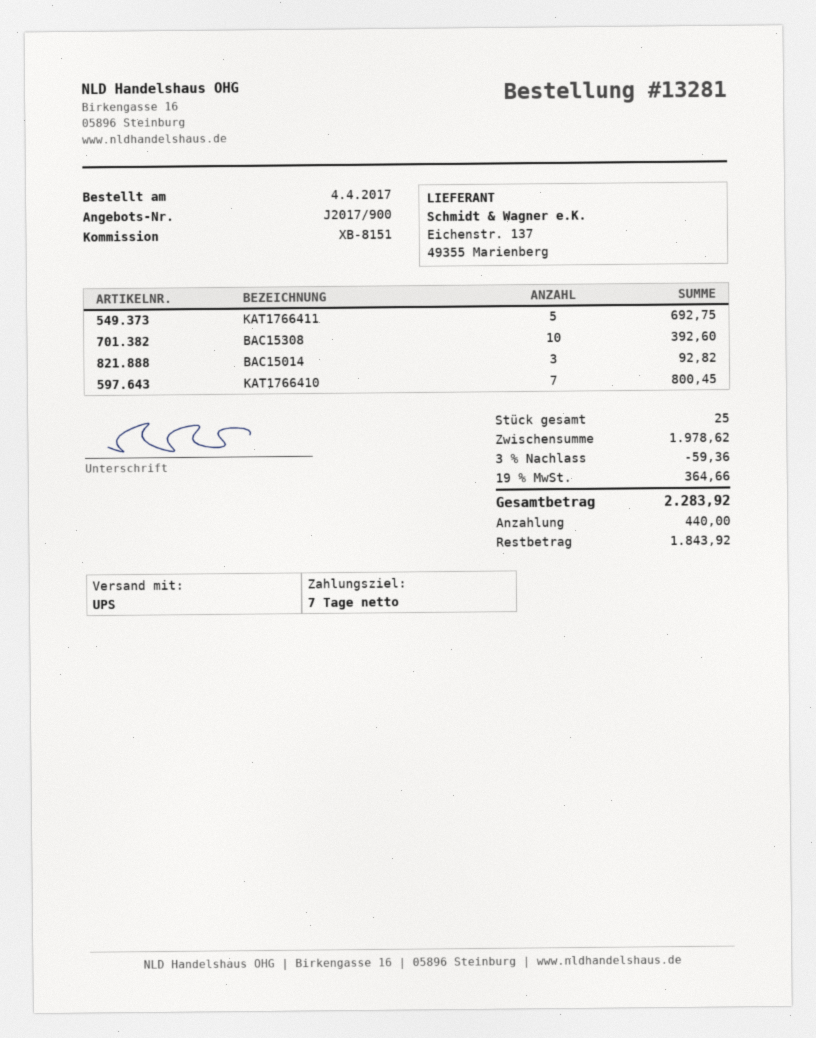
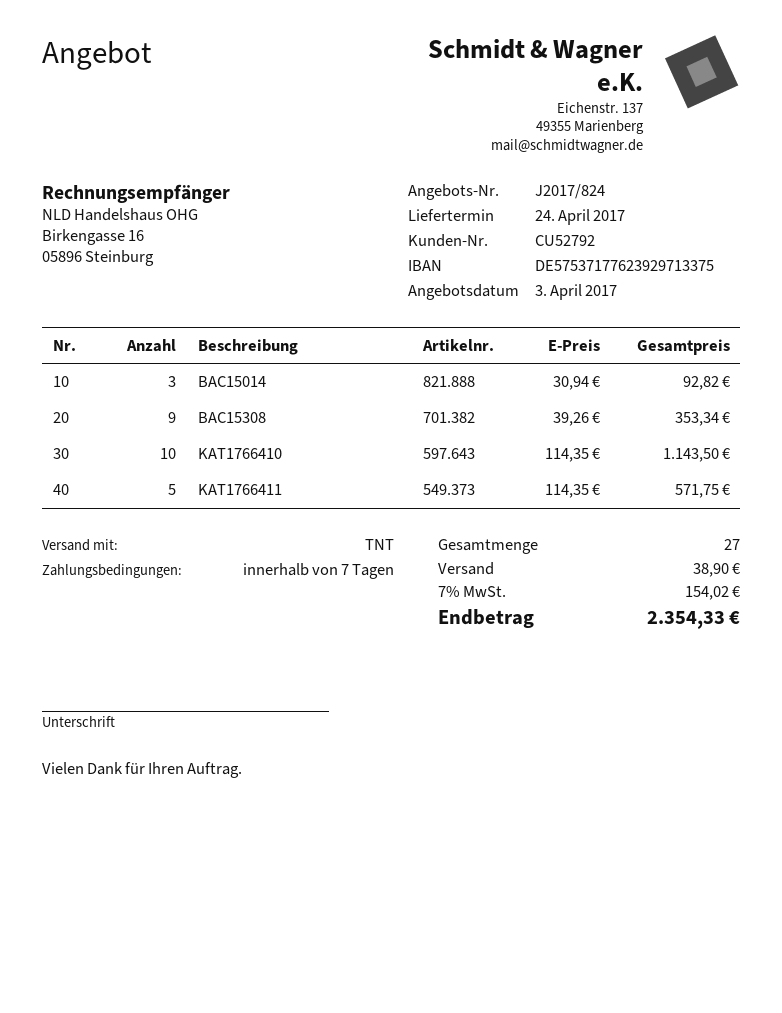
quote number: J2017/900 -> J2017/824
shipping method: UPS -> TNT
KAT1766411: 5 for 692.75 -> 5 for 571.75
BAC15308: 10 for 392.60 -> 9 for 353.34
KAT1766410: 7 for 800.45 -> 10 for 1143.50
total quantity: 25 -> 27
discount: 3% = 59.36 -> none
shipping: none -> 38.90
tax: 19% = 364.66 -> 7% = 154.02
total: 2283.92 -> 2354.33

